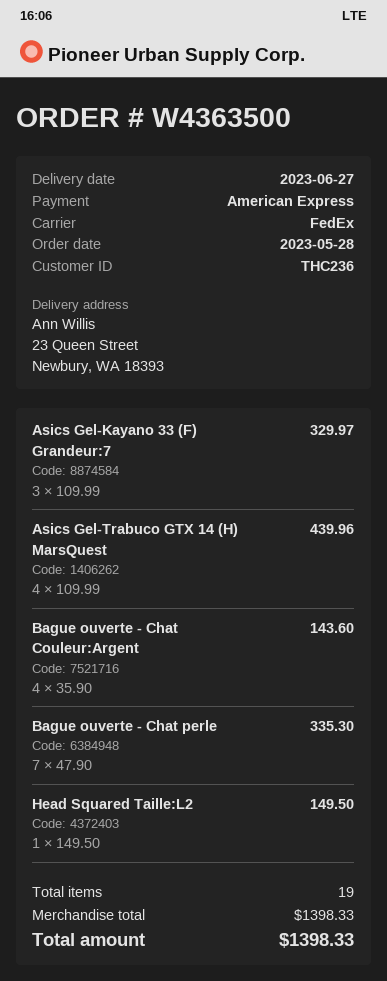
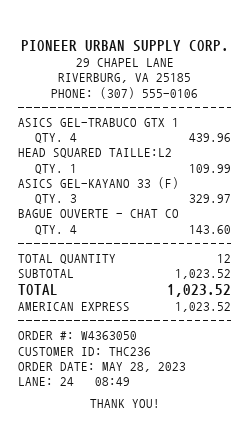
order number: W4363500 -> W4363050
Bague ouverte - Chat perle: 7 for 335.30 -> none
Head Squared Taille:L2: 1 for 149.50 -> 1 for 109.99
total quantity: 19 -> 12
subtotal: 1398.33 -> 1023.52
total: 1398.33 -> 1023.52

